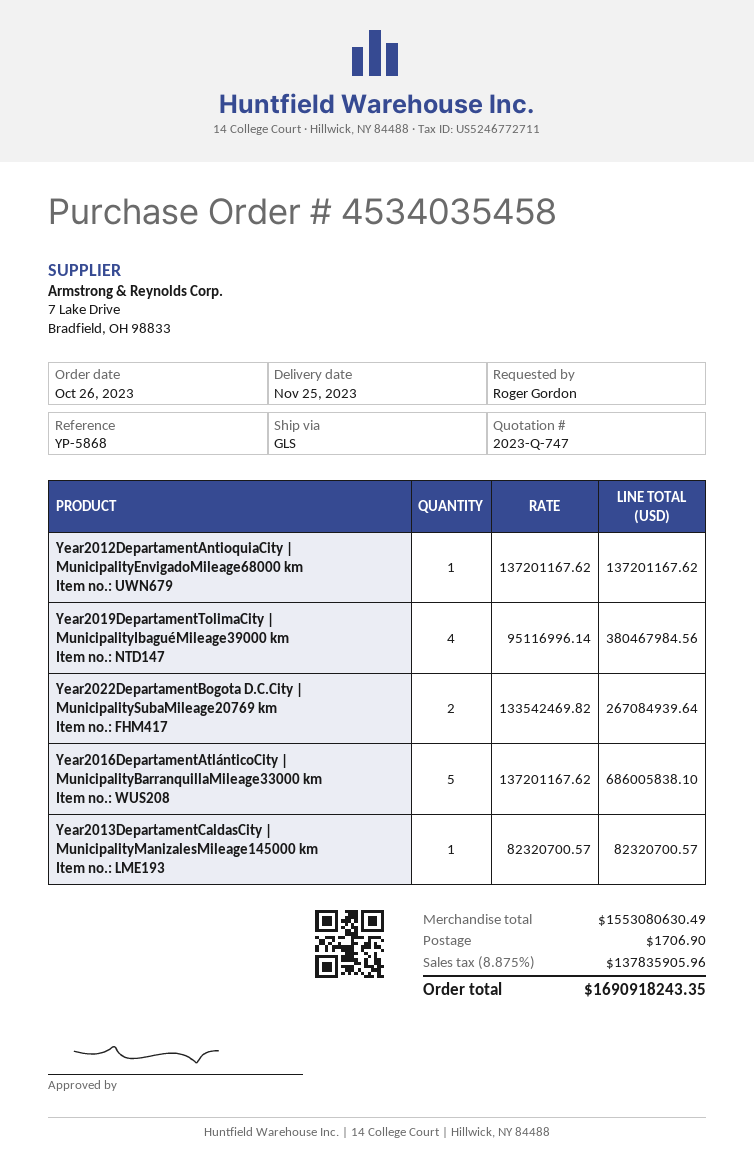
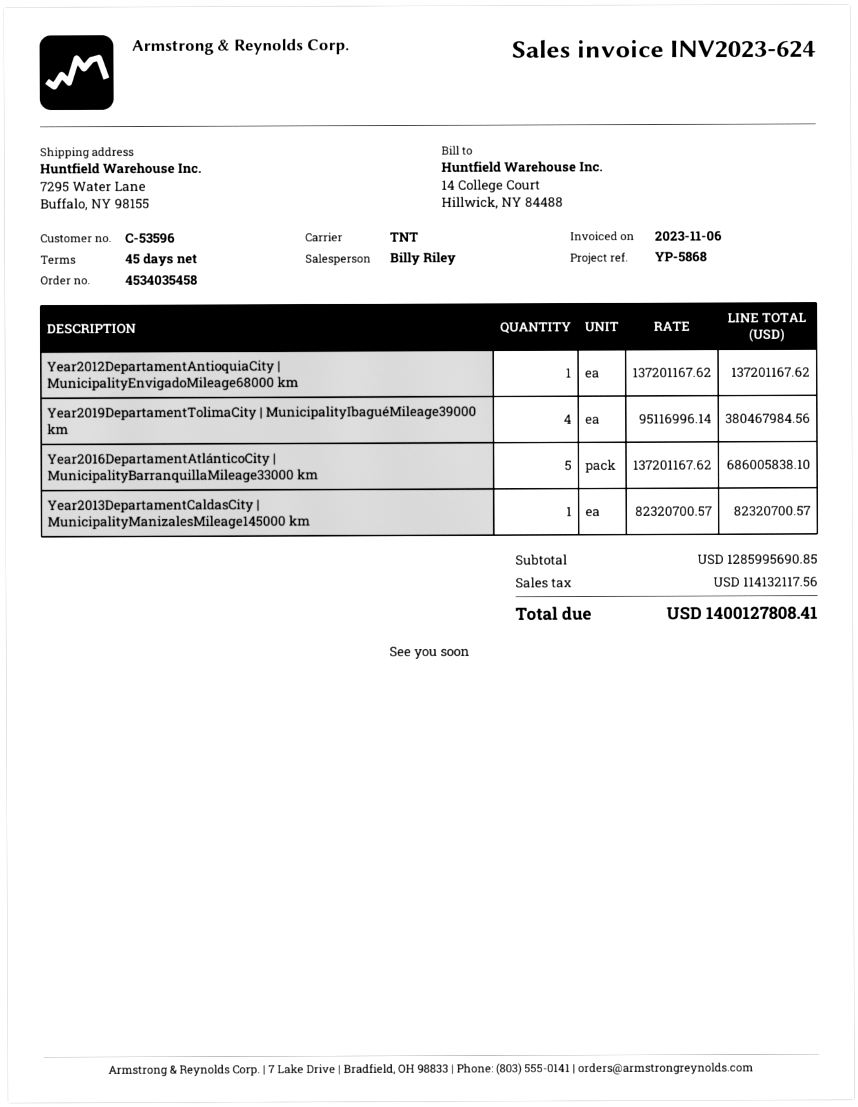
shipping method: GLS -> TNT
Year2022DepartamentBogota D.C.City | MunicipalitySubaMileage20769 km: 2 x 133542469.82 = 267084939.64 -> none
subtotal: 1553080630.49 -> 1285995690.85
shipping: 1706.90 -> none
tax: 137835905.96 -> 114132117.56
total: 1690918243.35 -> 1400127808.41

